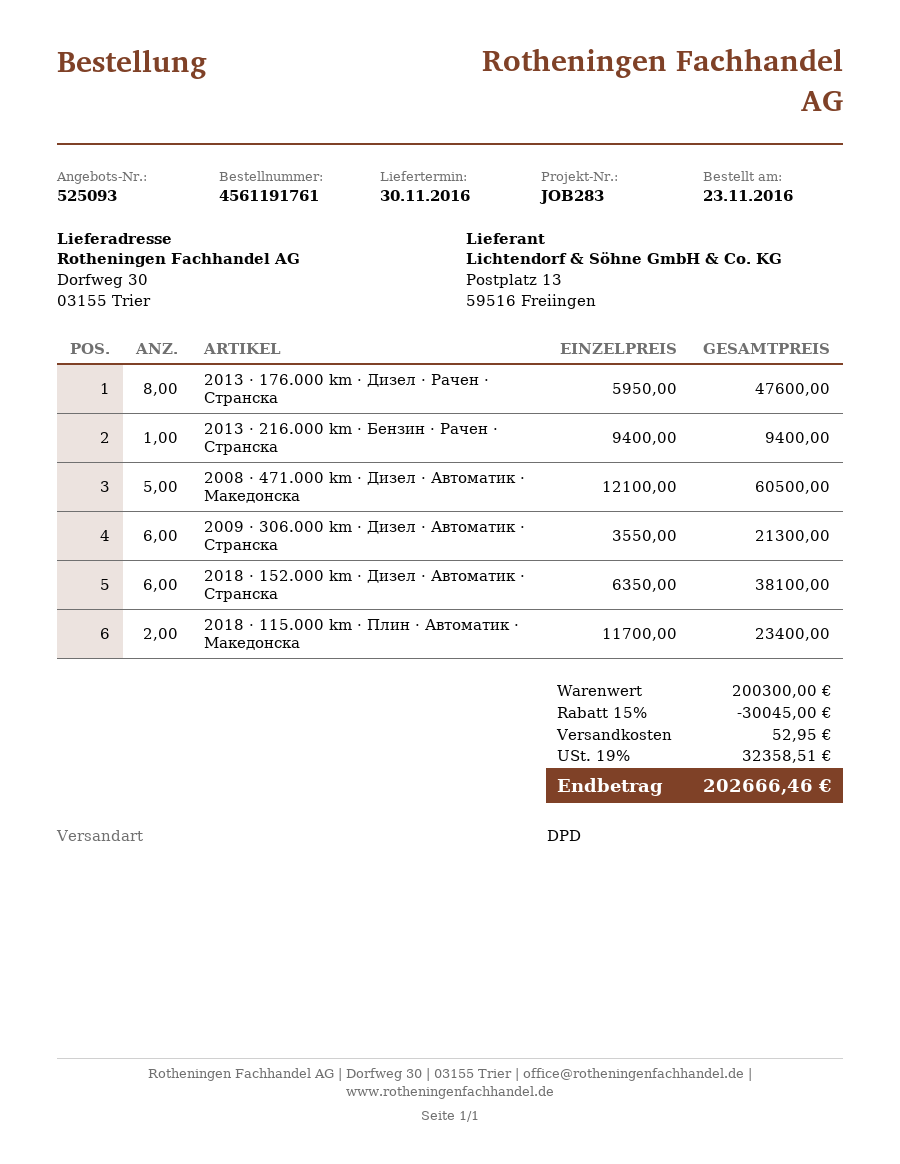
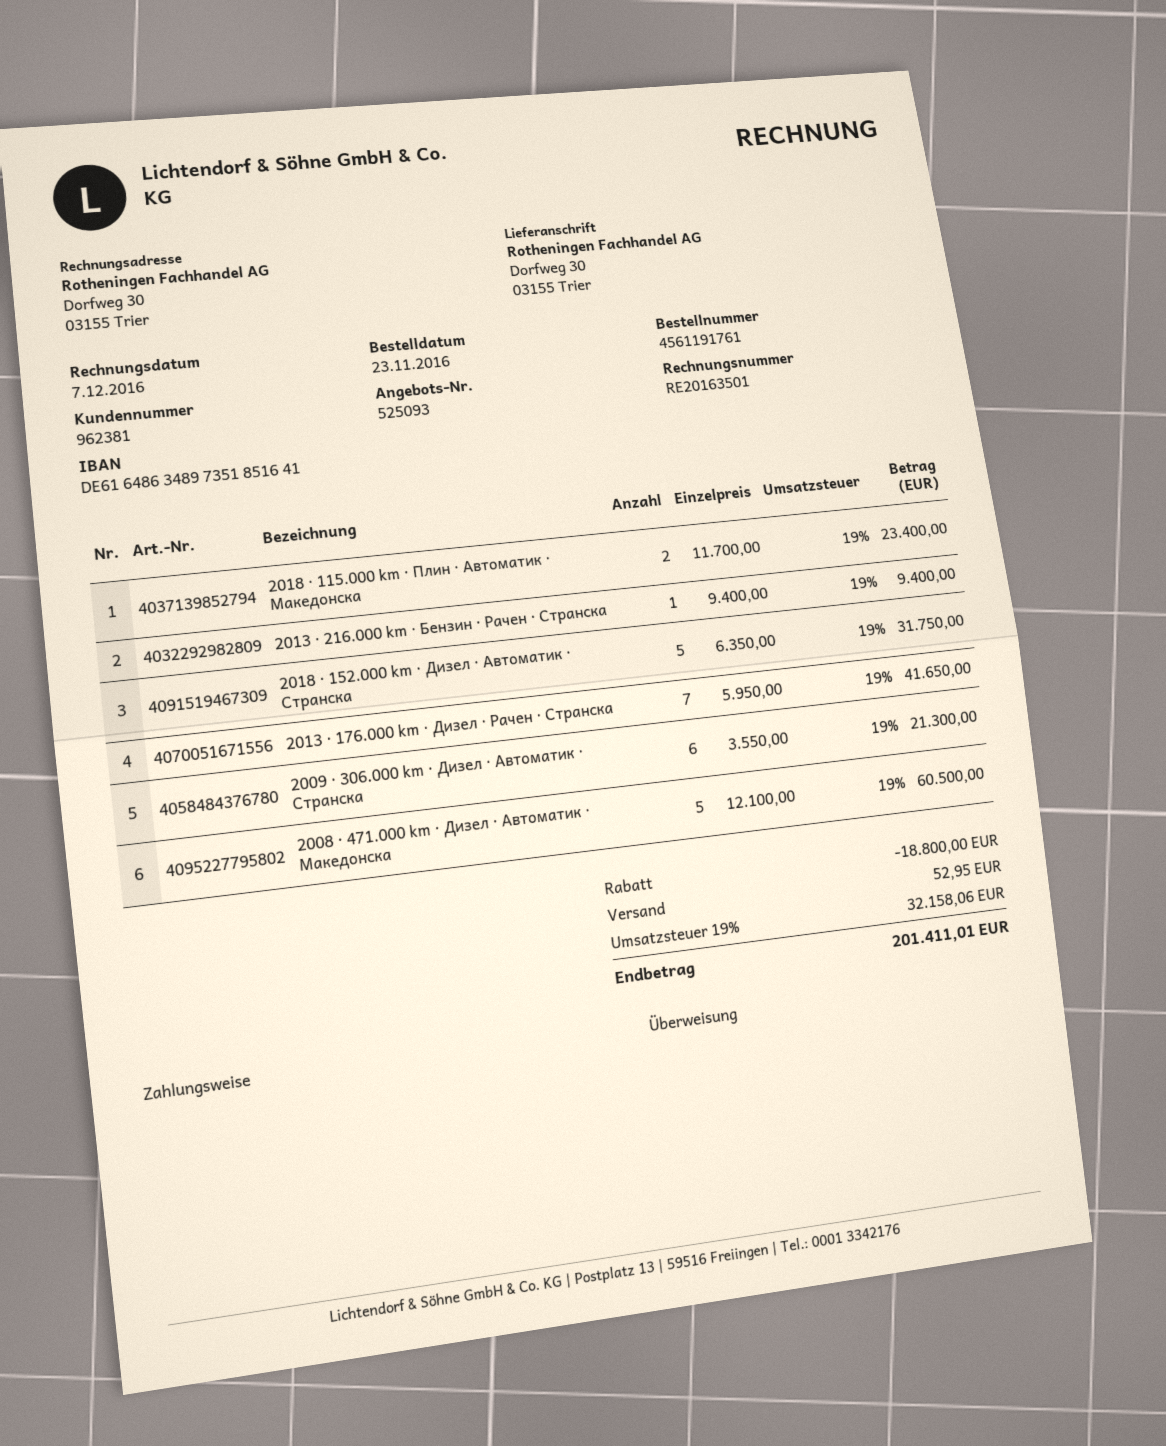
2013 · 176.000 km · Дизел · Рачен · Странска: 8 x 5950.00 = 47600.00 -> 7 x 5950.00 = 41650.00
2018 · 152.000 km · Дизел · Автоматик · Странска: 6 x 6350.00 = 38100.00 -> 5 x 6350.00 = 31750.00
discount: 30045.00 -> 18800.00
tax: 19% = 32358.51 -> 19% = 32158.06
total: 202666.46 -> 201411.01

